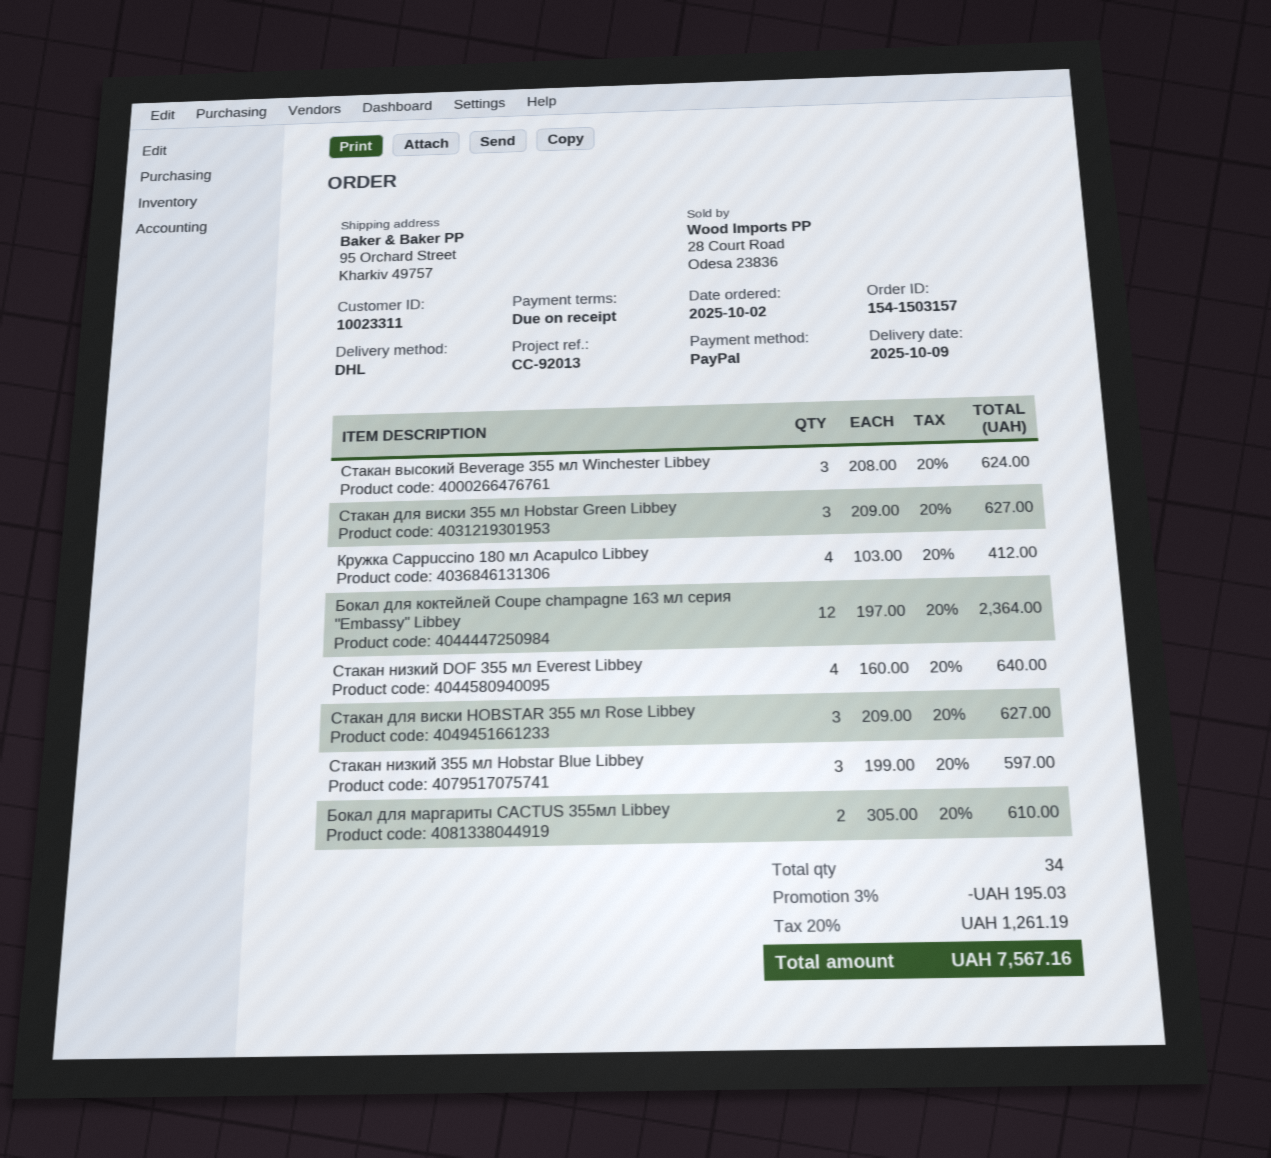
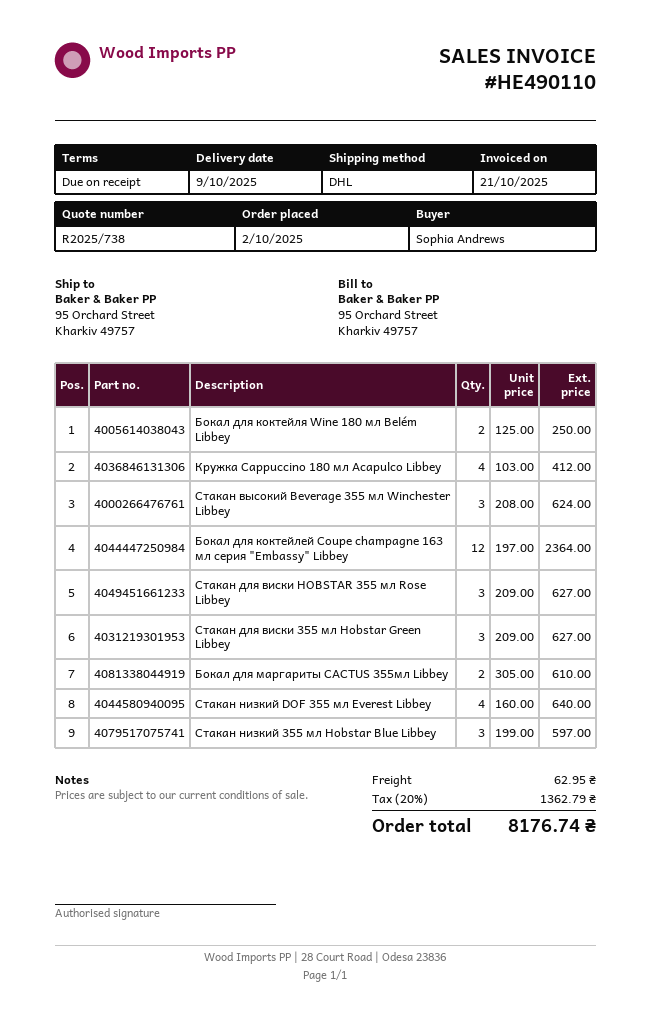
Бокал для коктейля Wine 180 мл Belém Libbey: none -> 2 x 125.00 = 250.00
discount: 3% = 195.03 -> none
shipping: none -> 62.95
tax: 20% = 1261.19 -> 20% = 1362.79
total: 7567.16 -> 8176.74

